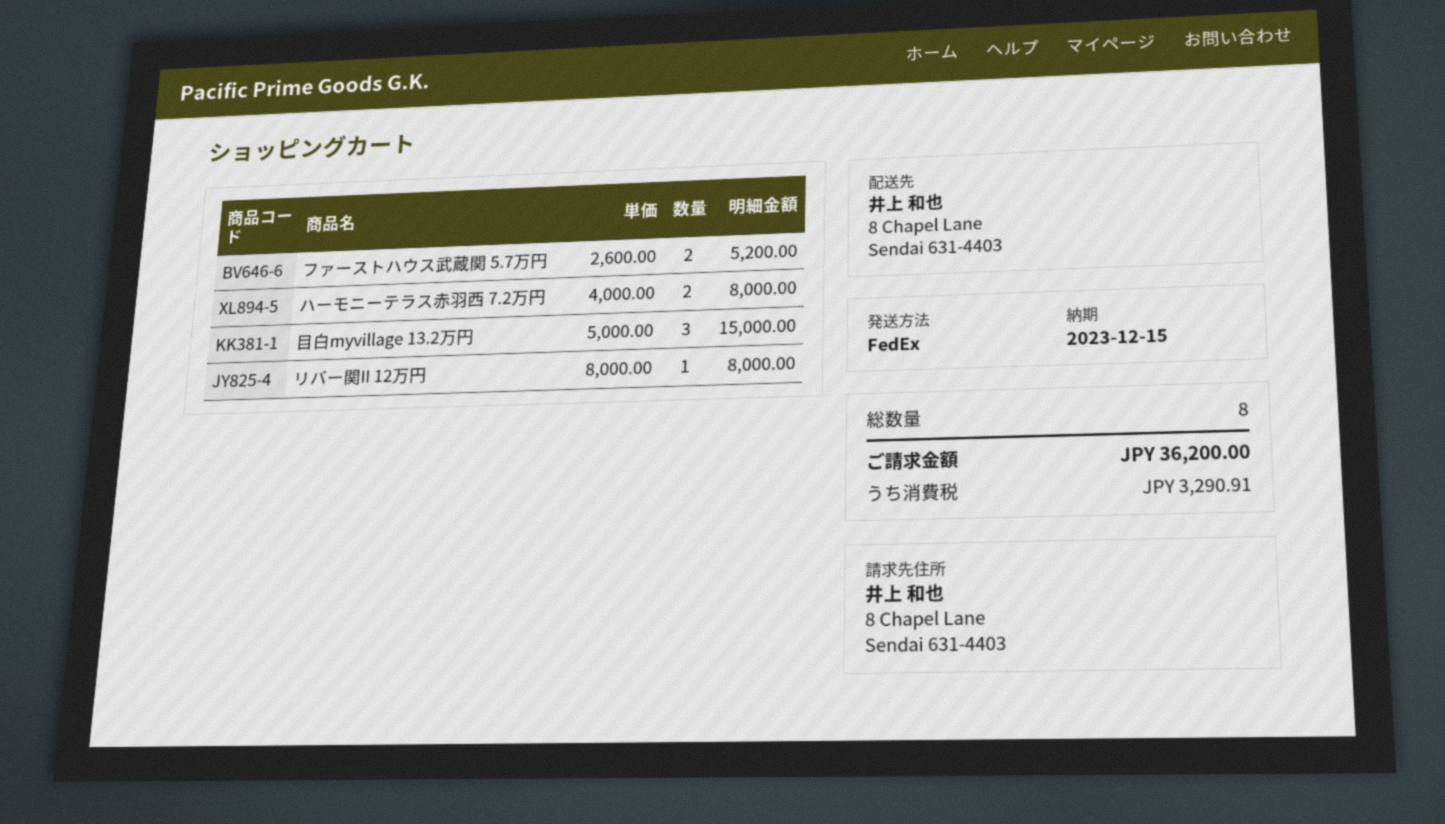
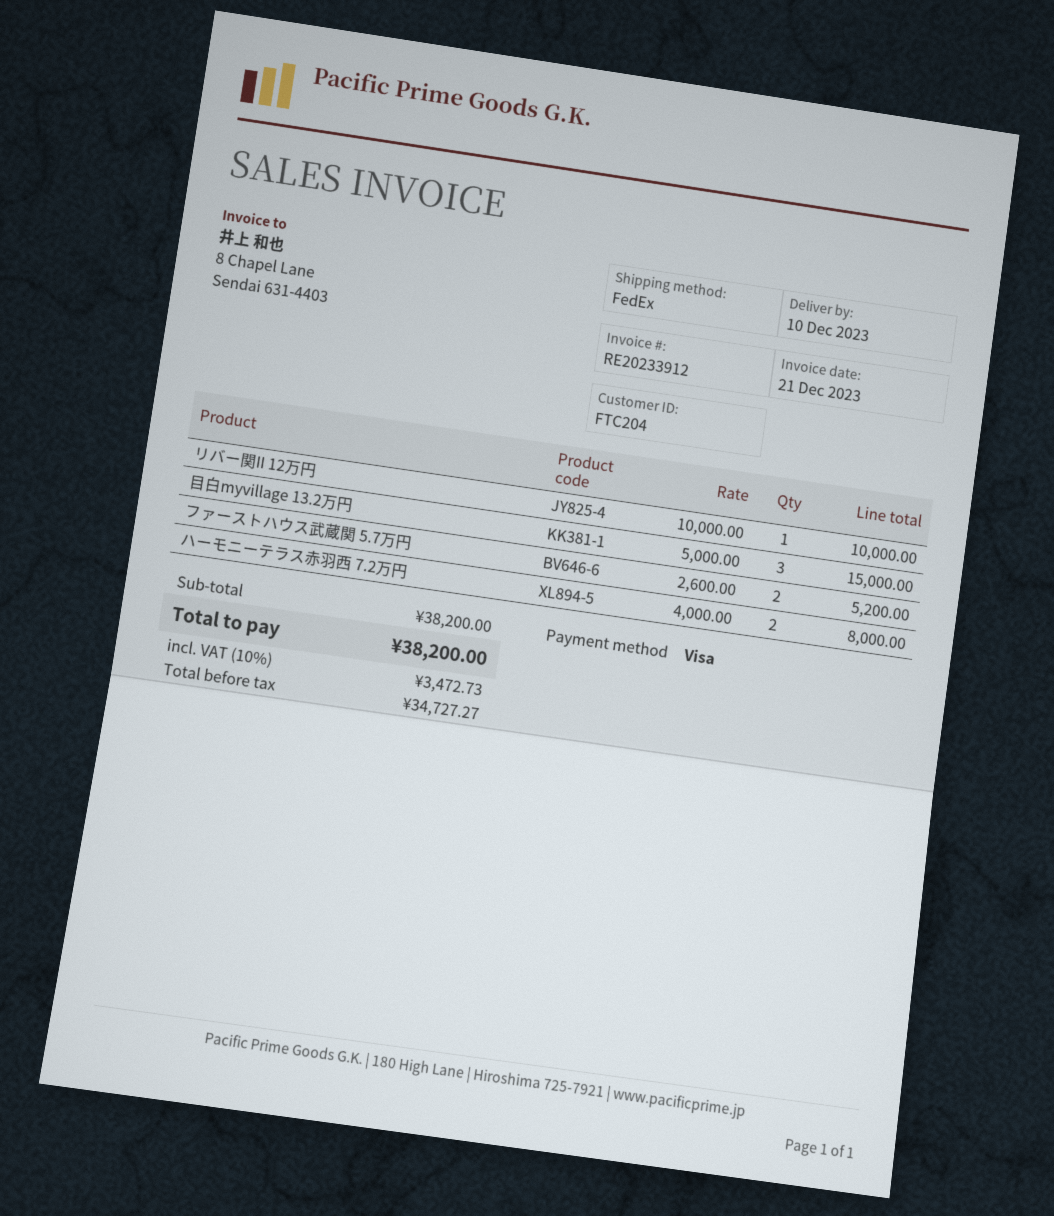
delivery date: 2023-12-15 -> 2023-12-10
リバー関II 12万円: 1 x 8000.00 = 8000.00 -> 1 x 10000.00 = 10000.00
tax: 3290.91 -> 3472.73
total: 36200.00 -> 38200.00

